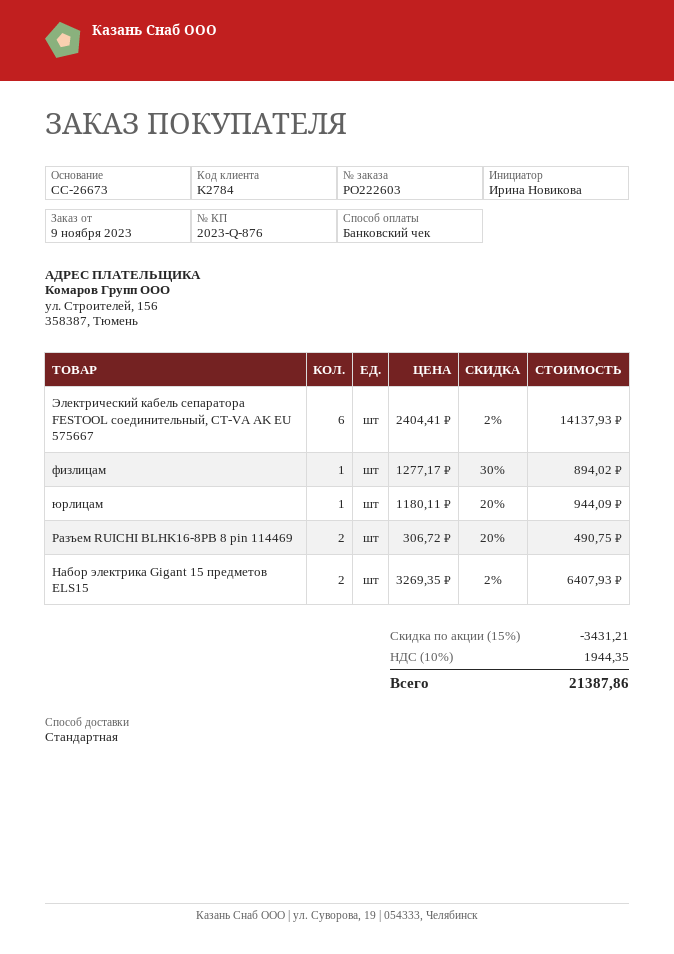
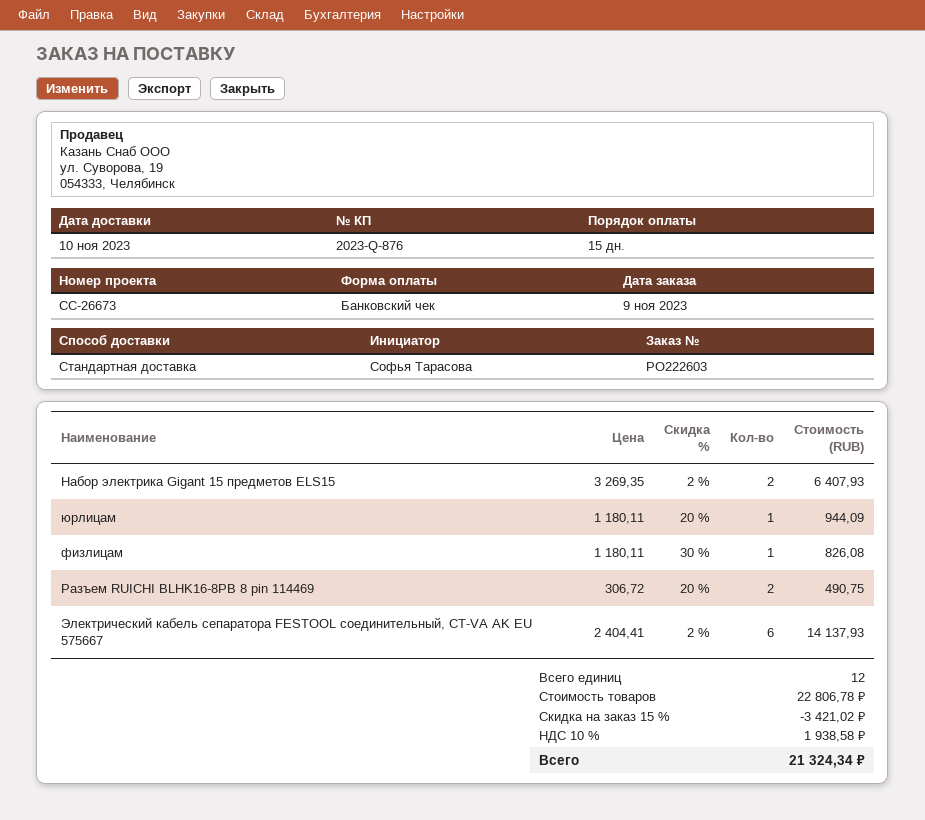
ordered by: Ирина Новикова -> Софья Тарасова
физлицам: 1 x 1277.17 - 30% = 894.02 -> 1 x 1180.11 - 30% = 826.08
discount: 15% = 3431.21 -> 15% = 3421.02
tax: 10% = 1944.35 -> 10% = 1938.58
total: 21387.86 -> 21324.34

